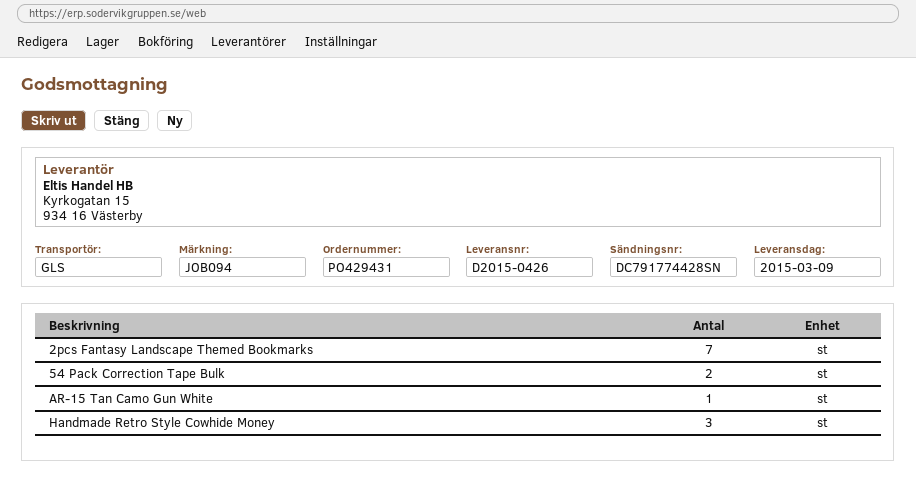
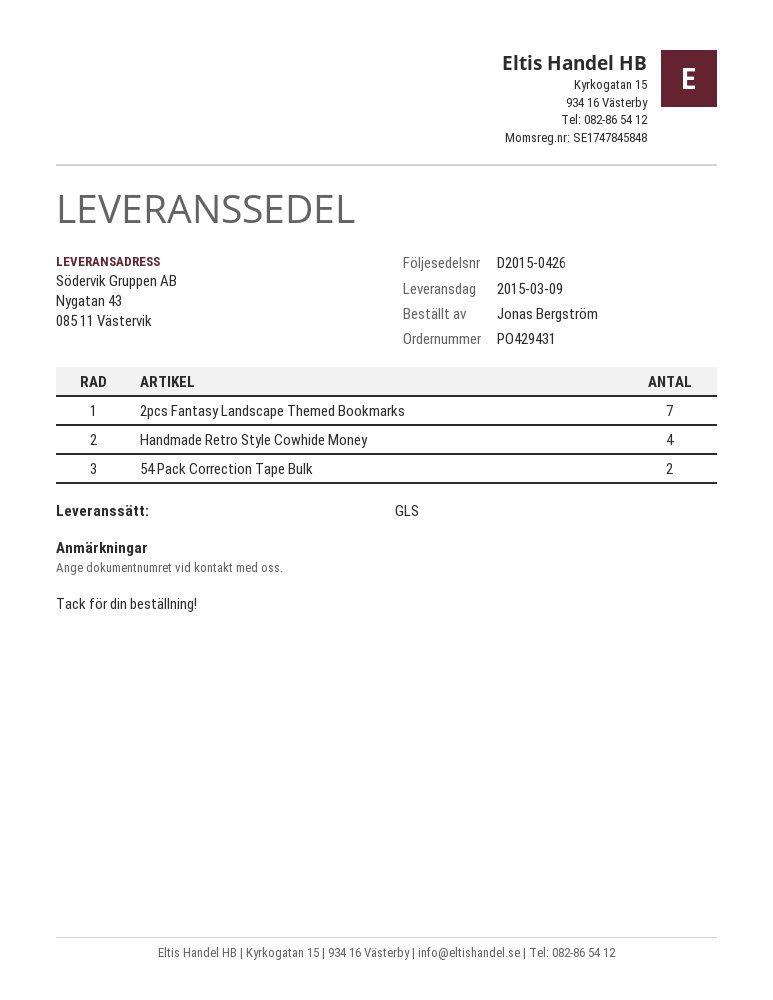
AR-15 Tan Camo Gun White: 1 -> none
Handmade Retro Style Cowhide Money: 3 -> 4

